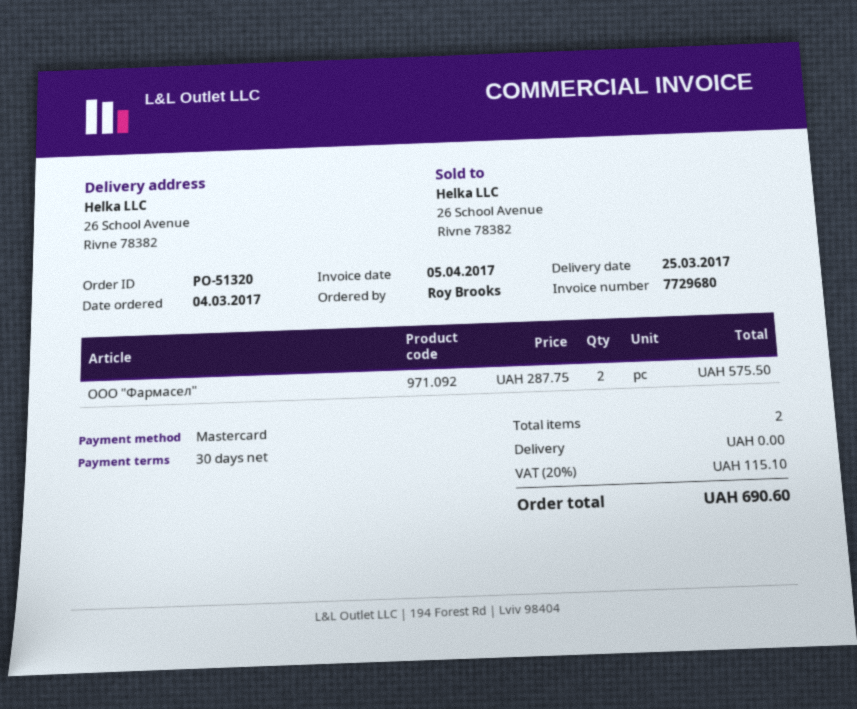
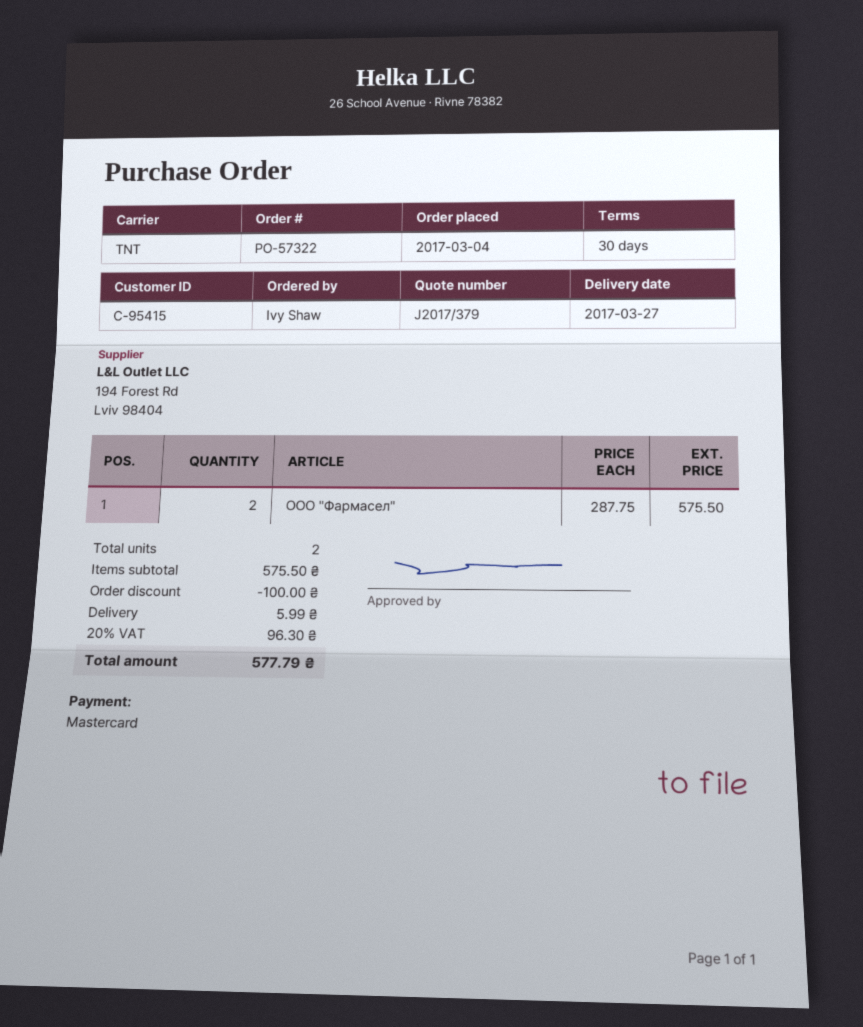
order number: PO-51320 -> PO-57322
delivery date: 2017-03-25 -> 2017-03-27
ordered by: Roy Brooks -> Ivy Shaw
discount: none -> 100.00
shipping: 0.00 -> 5.99
tax: 20% = 115.10 -> 20% = 96.30
total: 690.60 -> 577.79

